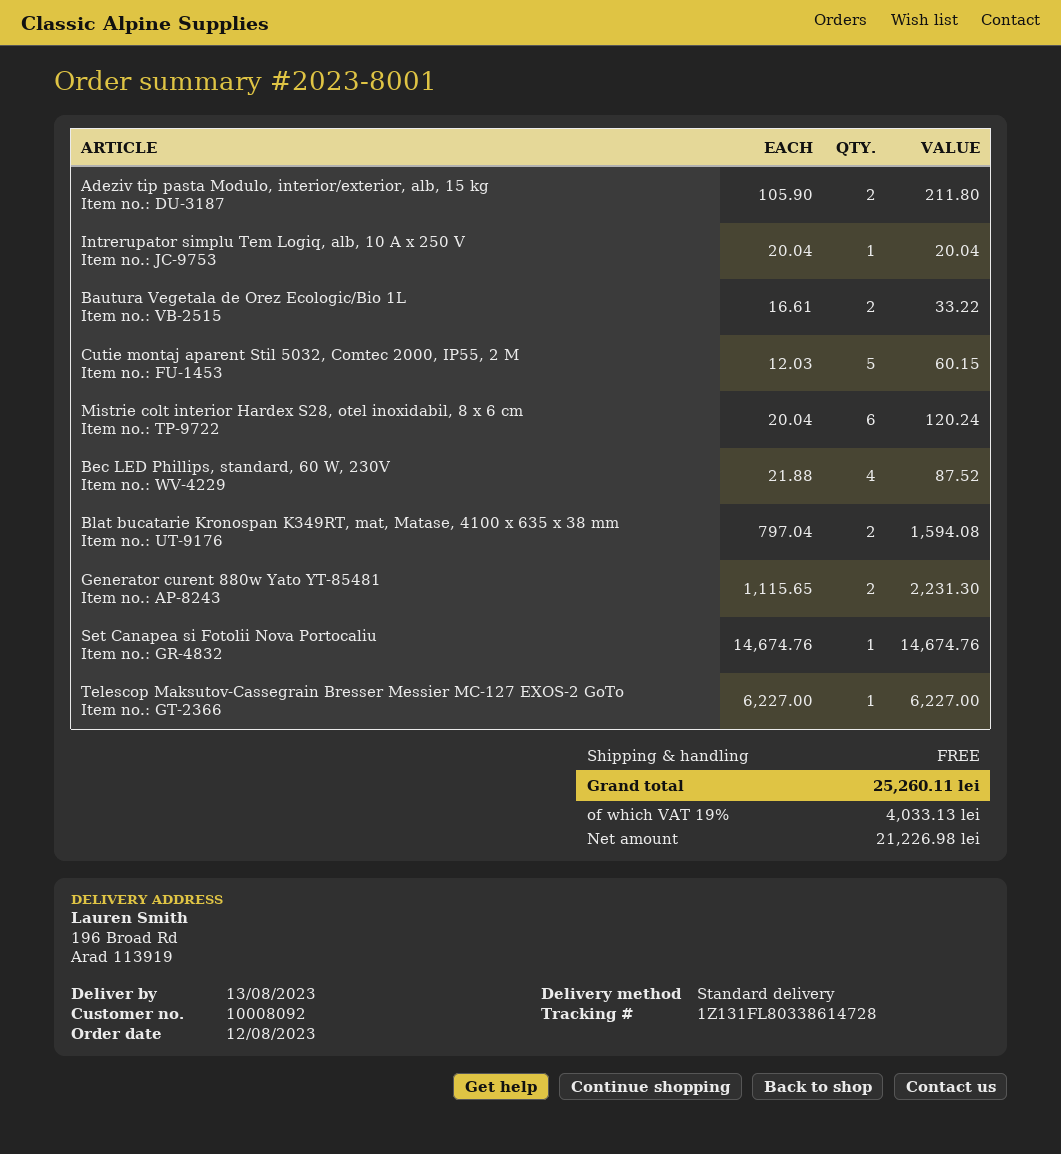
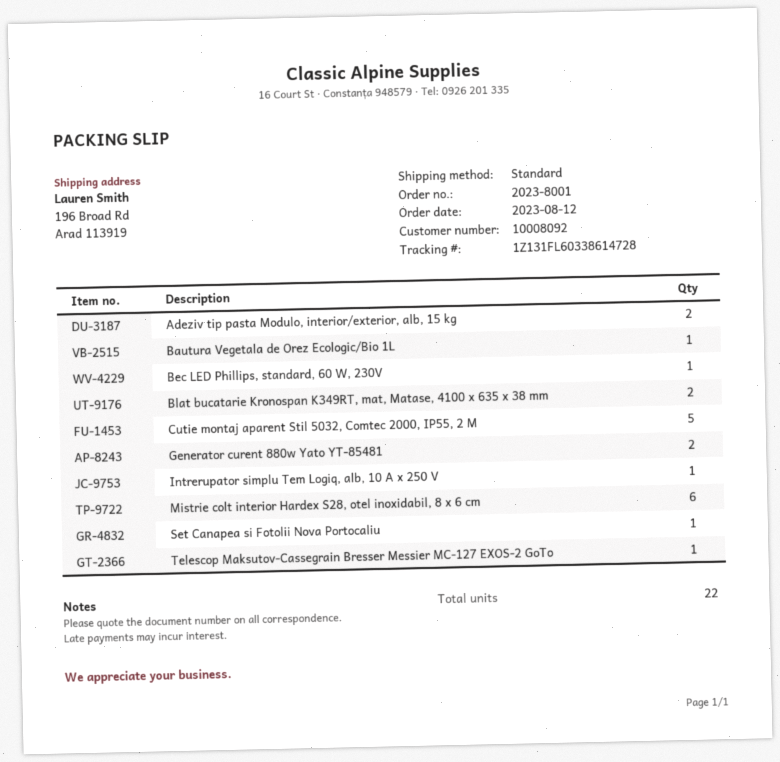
tracking number: 1Z131FL80338614728 -> 1Z131FL60338614728
Bautura Vegetala de Orez Ecologic/Bio 1L: 2 -> 1
Bec LED Phillips, standard, 60 W, 230V: 4 -> 1

